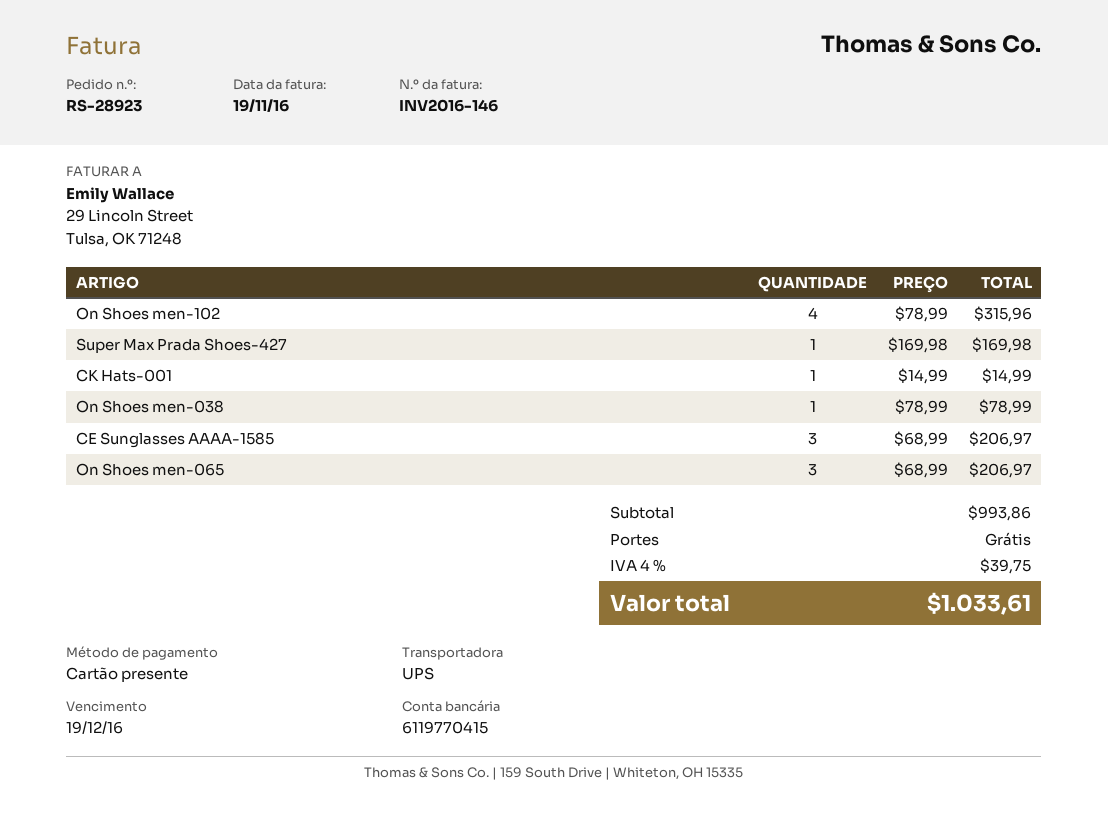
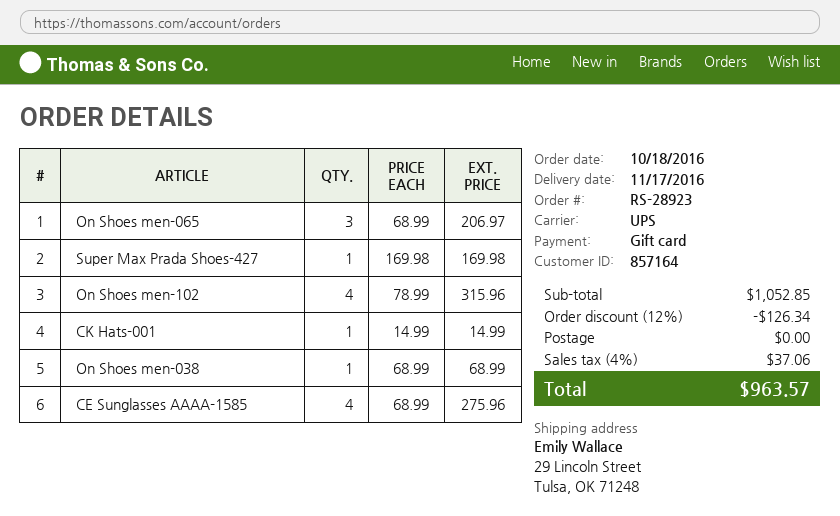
On Shoes men-038: 1 x 78.99 = 78.99 -> 1 x 68.99 = 68.99
CE Sunglasses AAAA-1585: 3 x 68.99 = 206.97 -> 4 x 68.99 = 275.96
subtotal: 993.86 -> 1052.85
discount: none -> 12% = 126.34
tax: 4% = 39.75 -> 4% = 37.06
total: 1033.61 -> 963.57

